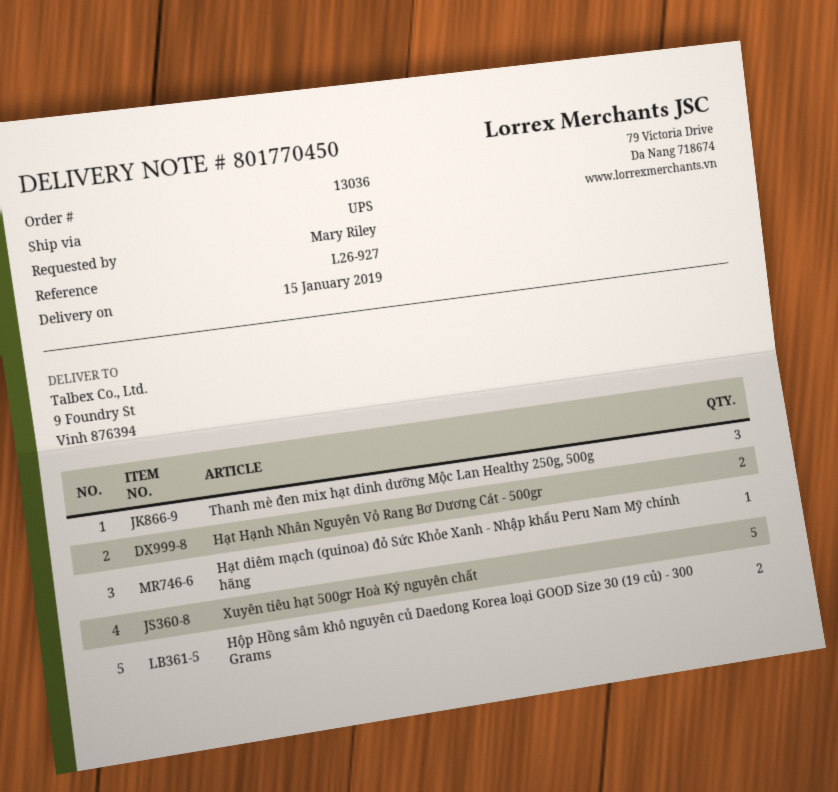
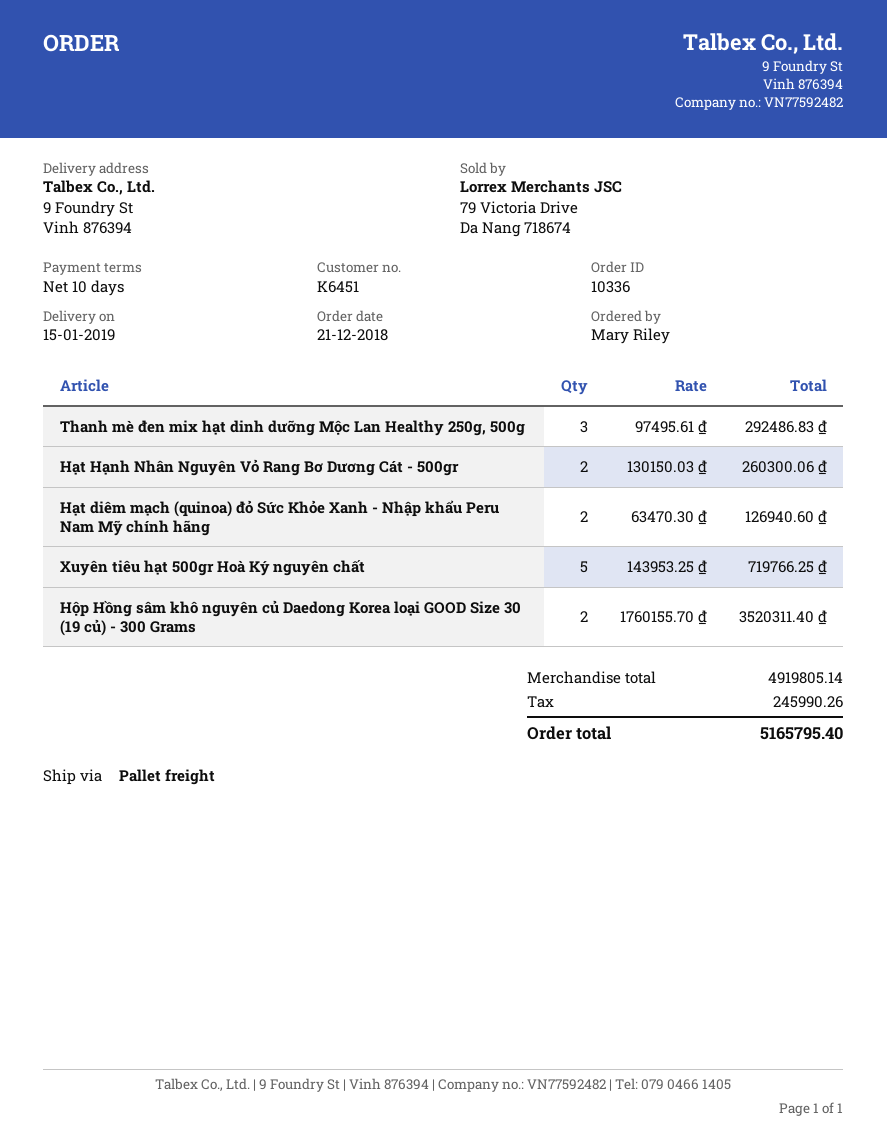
order number: 13036 -> 10336
shipping method: UPS -> pallet freight
Hạt diêm mạch (quinoa) đỏ Sức Khỏe Xanh - Nhập khẩu Peru Nam Mỹ chính hãng: 1 -> 2

